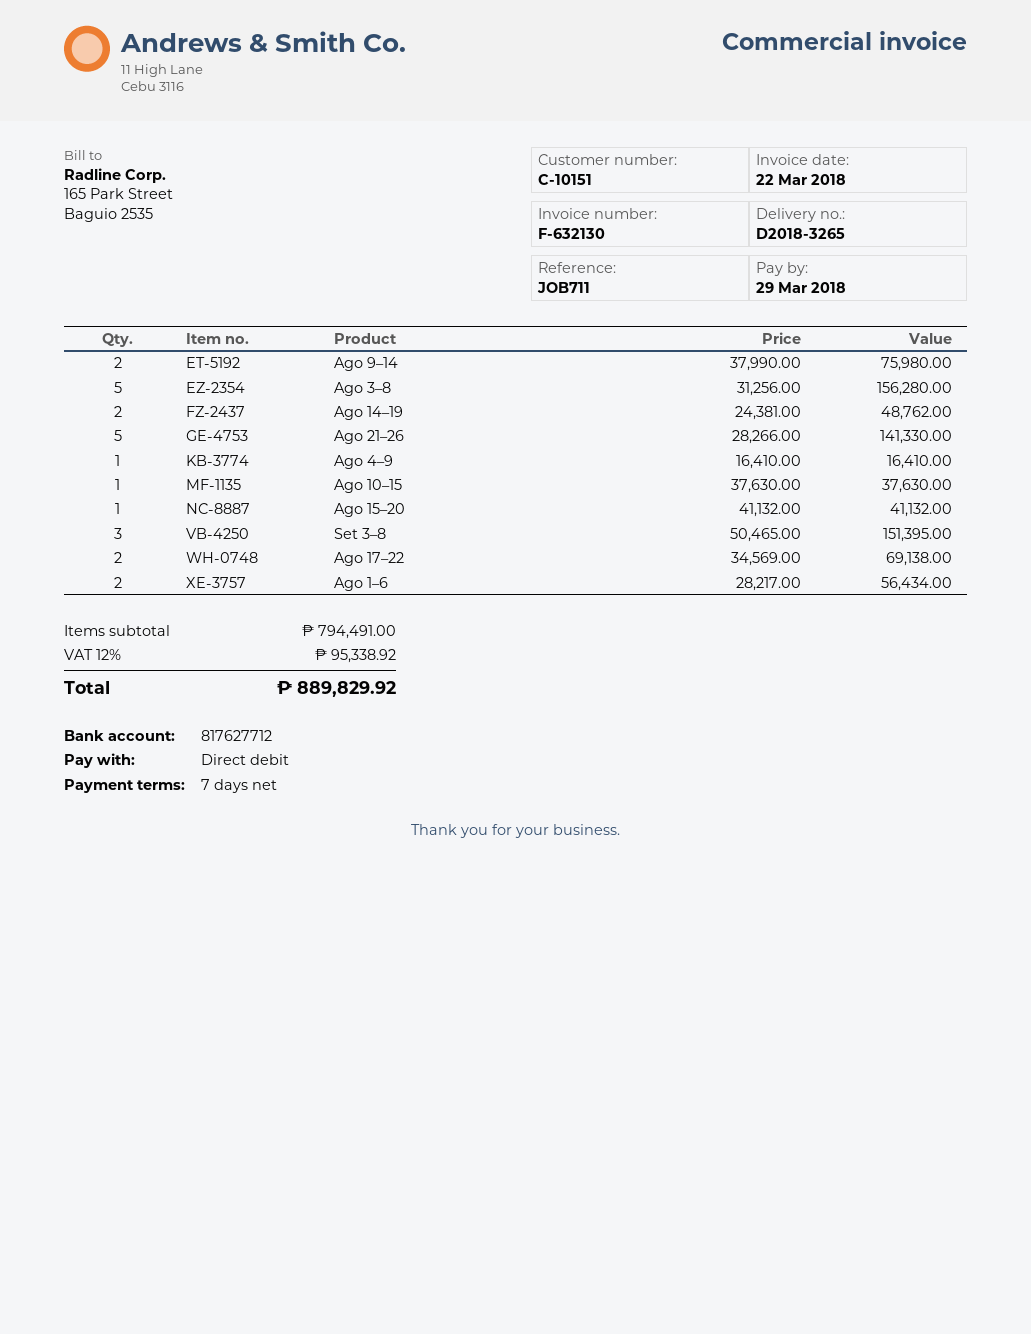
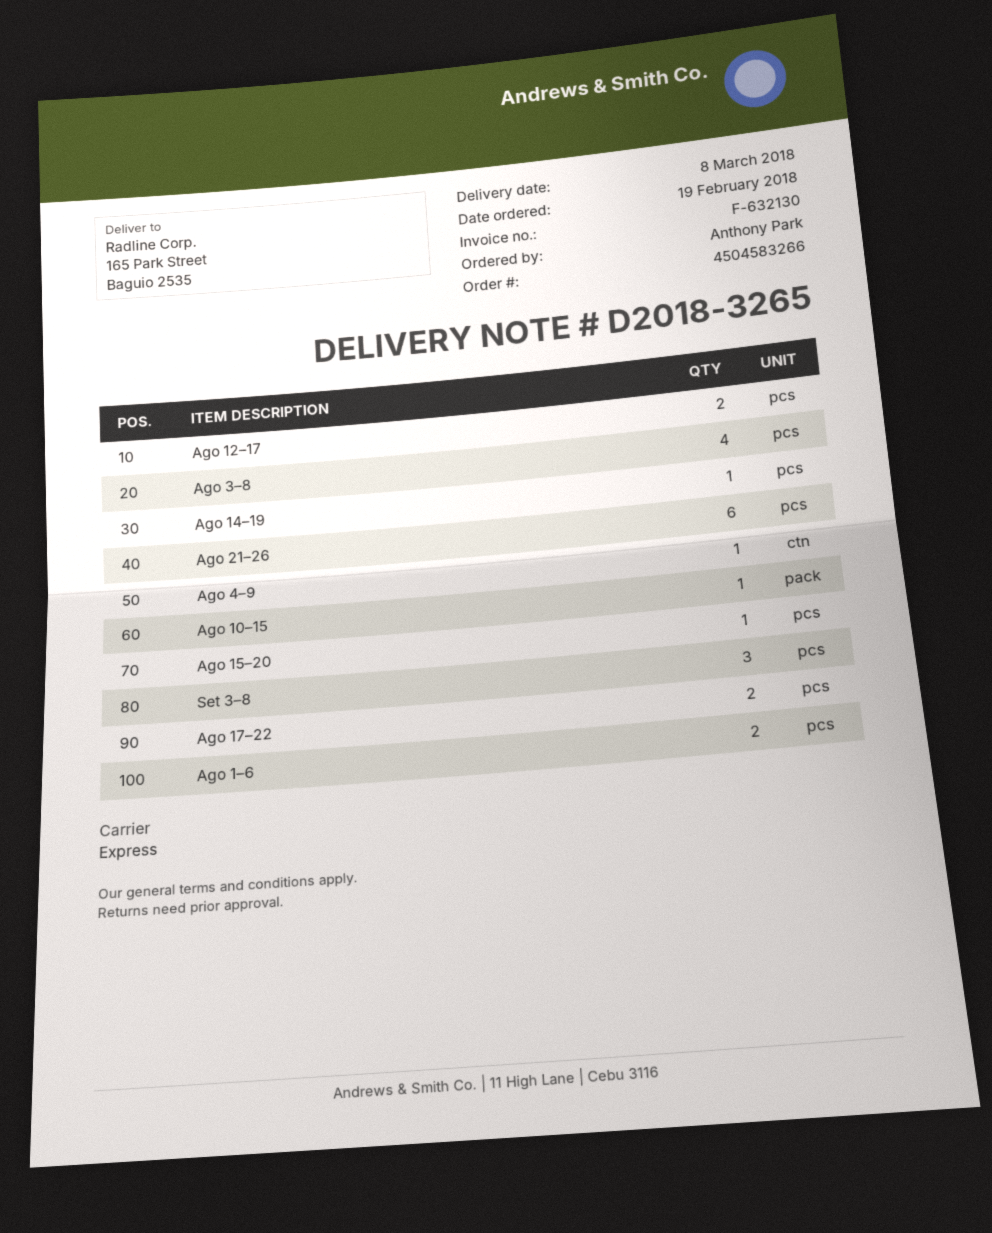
Ago 9–14: 2 -> none
Ago 3–8: 5 -> 4
Ago 14–19: 2 -> 1
Ago 21–26: 5 -> 6
Ago 12–17: none -> 2

